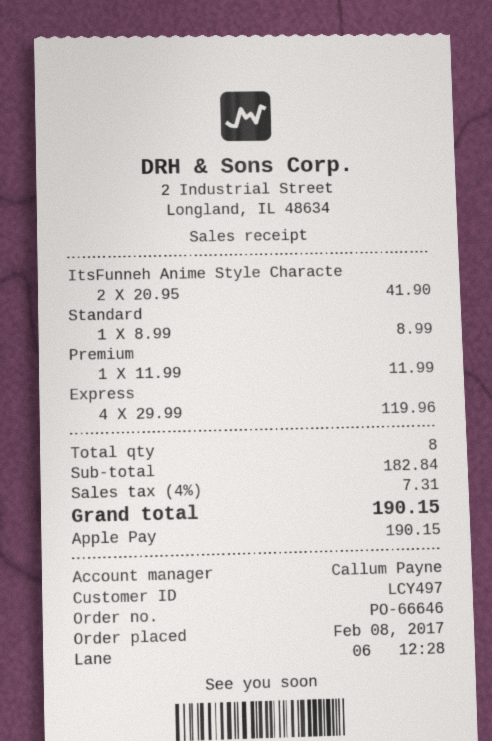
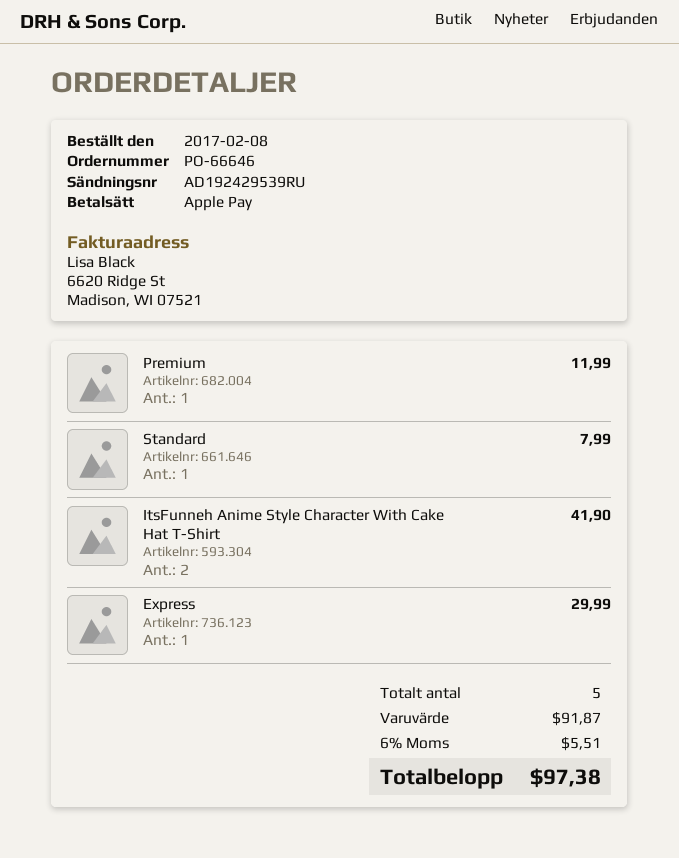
Standard: 1 for 8.99 -> 1 for 7.99
Express: 4 for 119.96 -> 1 for 29.99
total quantity: 8 -> 5
subtotal: 182.84 -> 91.87
tax: 4% = 7.31 -> 6% = 5.51
total: 190.15 -> 97.38

